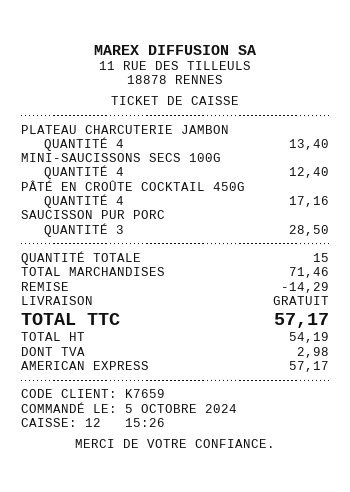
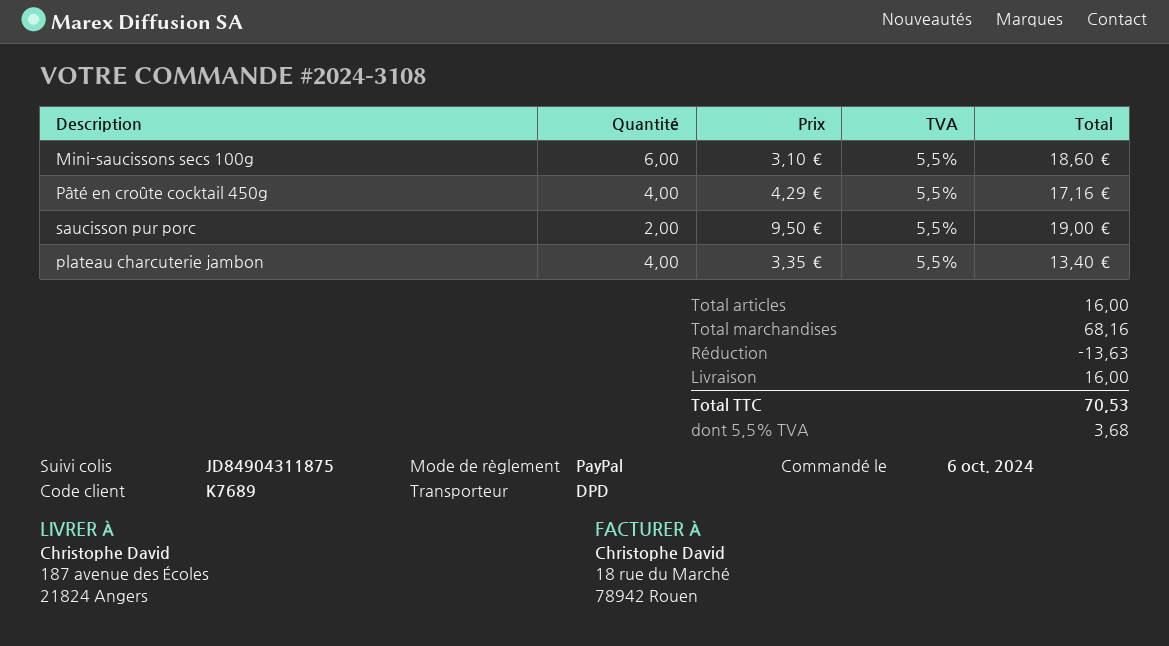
order date: 2024-10-05 -> 2024-10-06
customer number: K7659 -> K7689
payment method: American Express -> PayPal
MINI-SAUCISSONS SECS 100G: 4 for 12.40 -> 6 for 18.60
SAUCISSON PUR PORC: 3 for 28.50 -> 2 for 19.00
total quantity: 15 -> 16
subtotal: 71.46 -> 68.16
discount: 14.29 -> 13.63
shipping: 0.00 -> 16.00
tax: 2.98 -> 3.68
total: 57.17 -> 70.53

